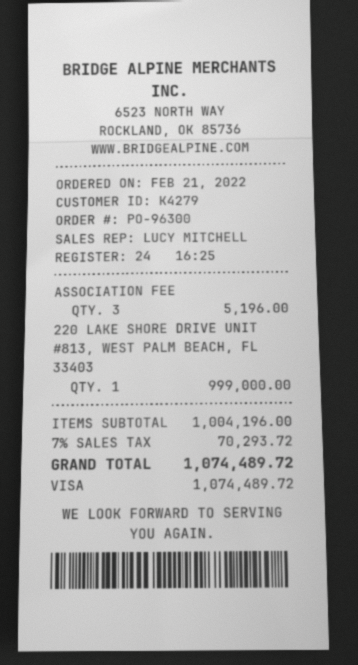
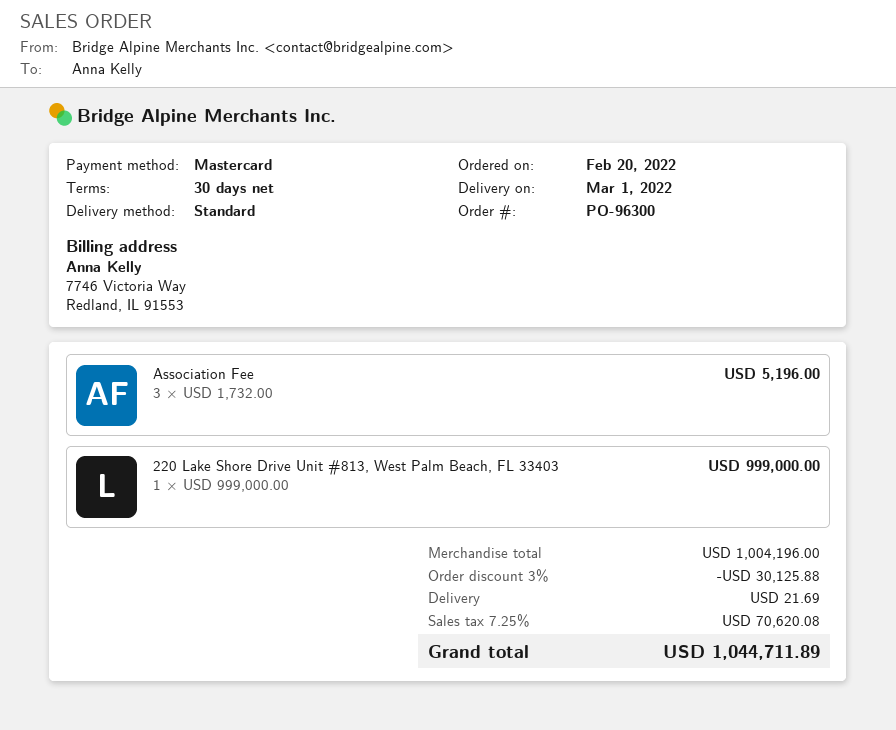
order date: 2022-02-21 -> 2022-02-20
payment method: Visa -> Mastercard
discount: none -> 3% = 30125.88
shipping: none -> 21.69
tax: 7% = 70293.72 -> 7.25% = 70620.08
total: 1074489.72 -> 1044711.89

